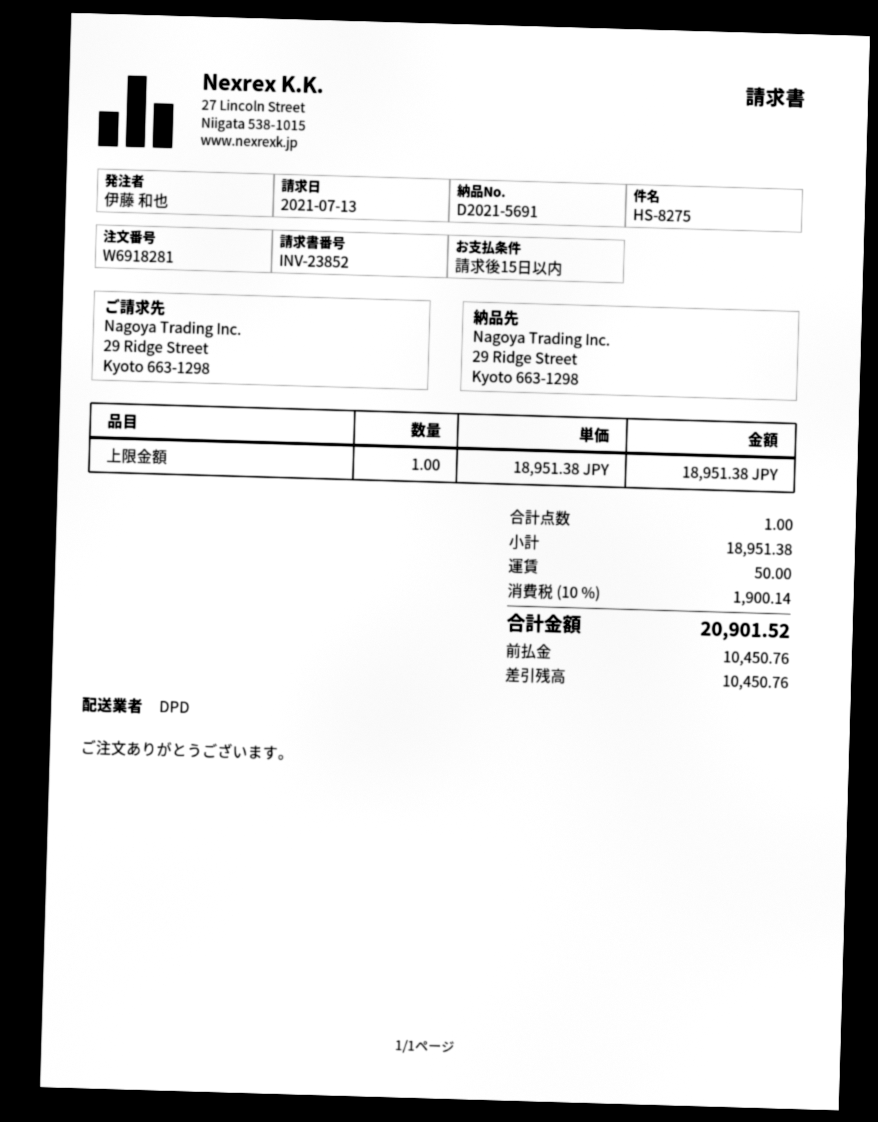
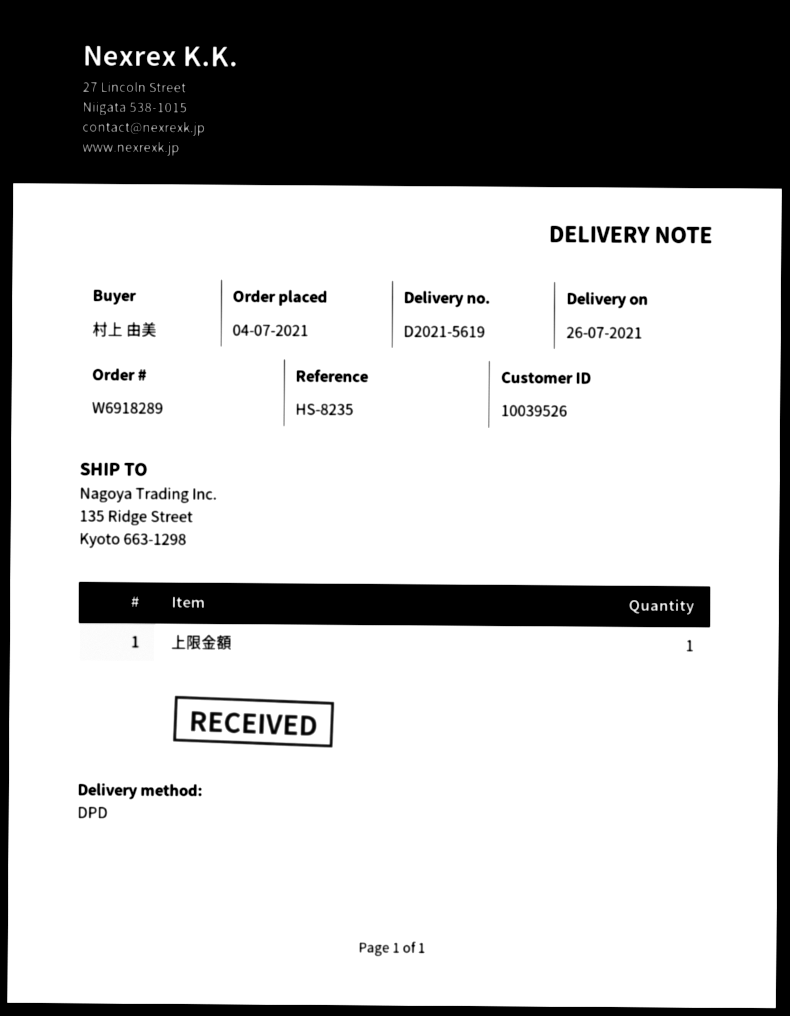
order number: W6918281 -> W6918289
delivery note number: D2021-5691 -> D2021-5619
reference: HS-8275 -> HS-8235
ordered by: 伊藤 和也 -> 村上 由美
ship to: 29 Ridge Street, Kyoto 663-1298 -> 135 Ridge Street, Kyoto 663-1298

